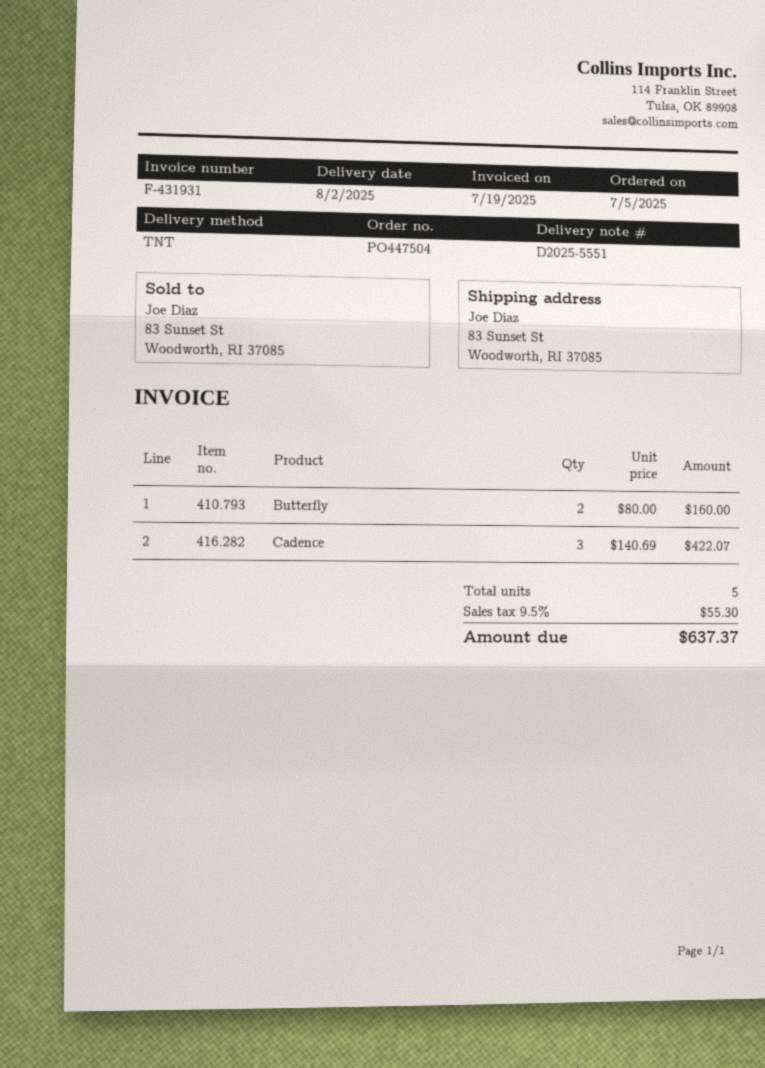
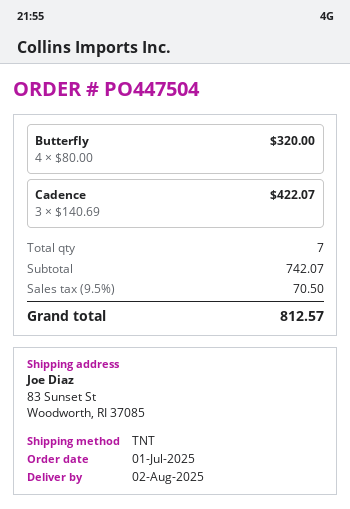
order date: 2025-07-05 -> 2025-07-01
Butterfly: 2 x 80.00 = 160.00 -> 4 x 80.00 = 320.00
total quantity: 5 -> 7
tax: 9.5% = 55.30 -> 9.5% = 70.50
total: 637.37 -> 812.57

